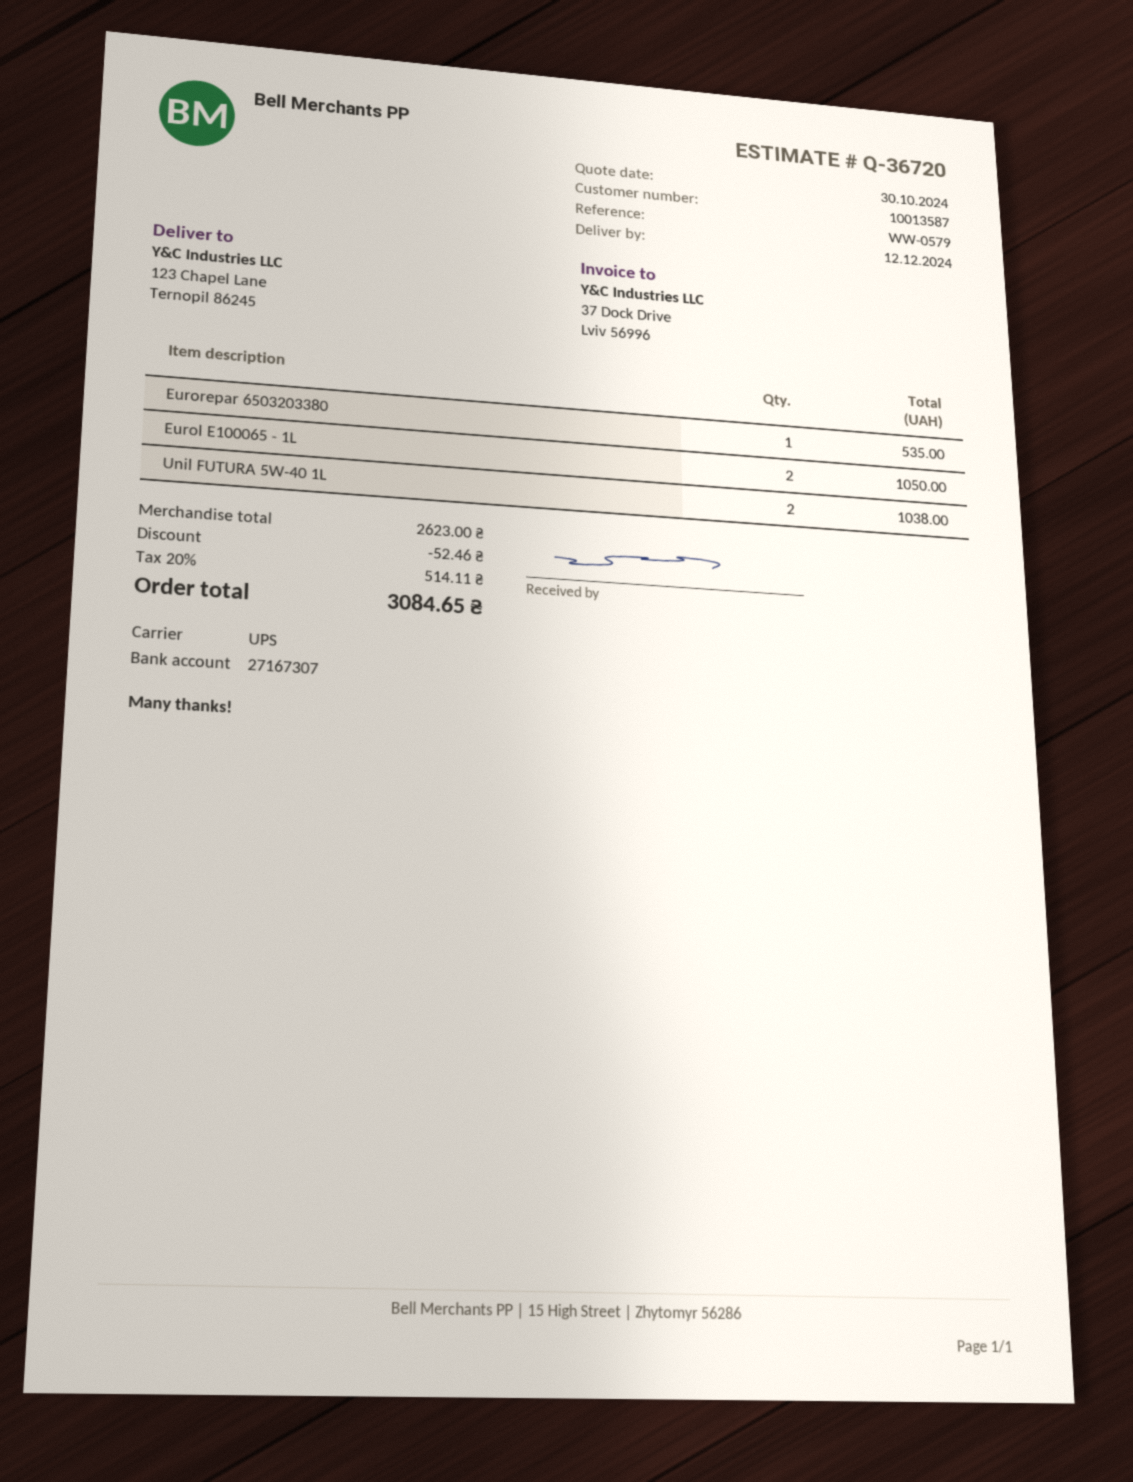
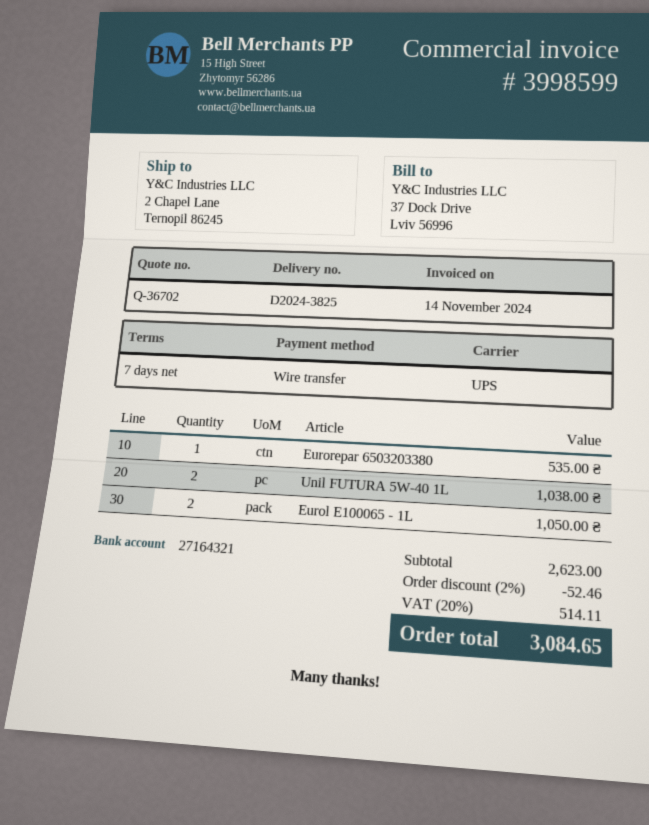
quote number: Q-36720 -> Q-36702
bank account: 27167307 -> 27164321
ship to: 123 Chapel Lane, Ternopil 86245 -> 2 Chapel Lane, Ternopil 86245

